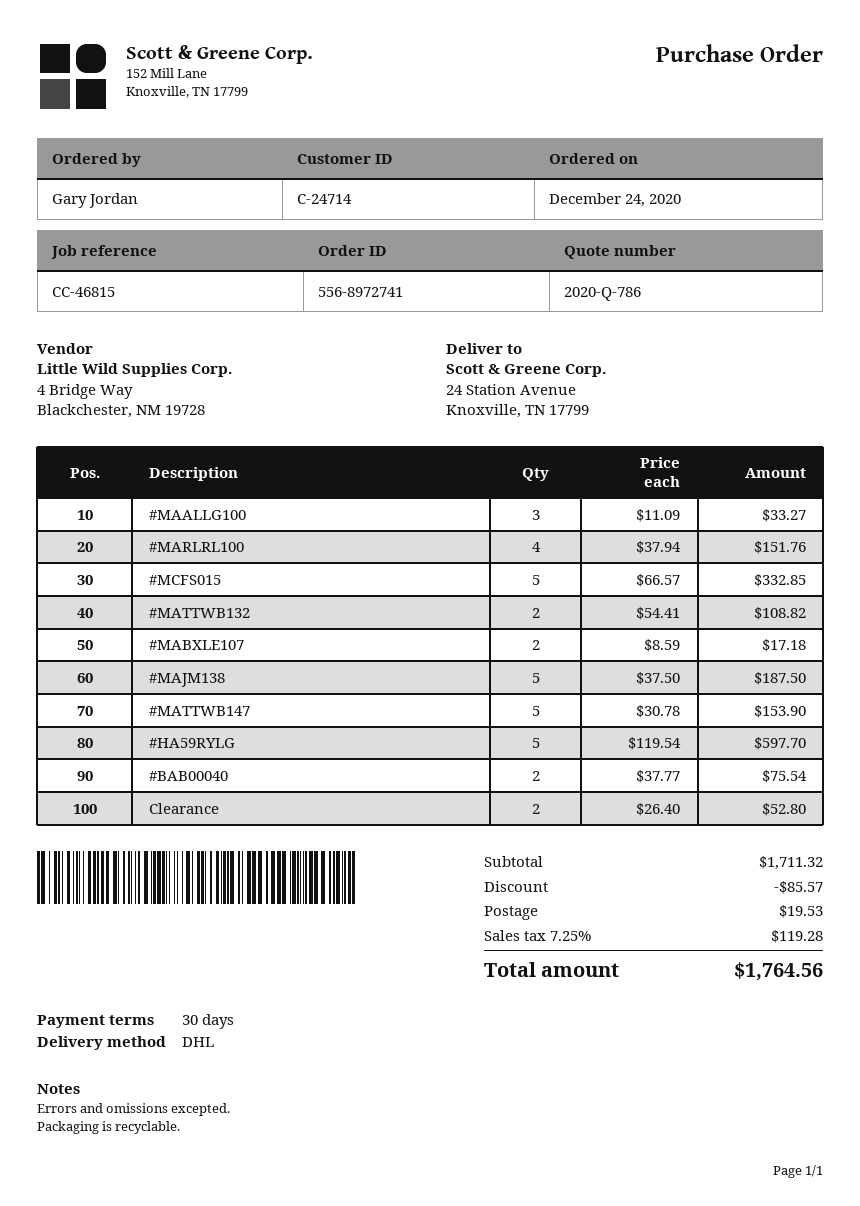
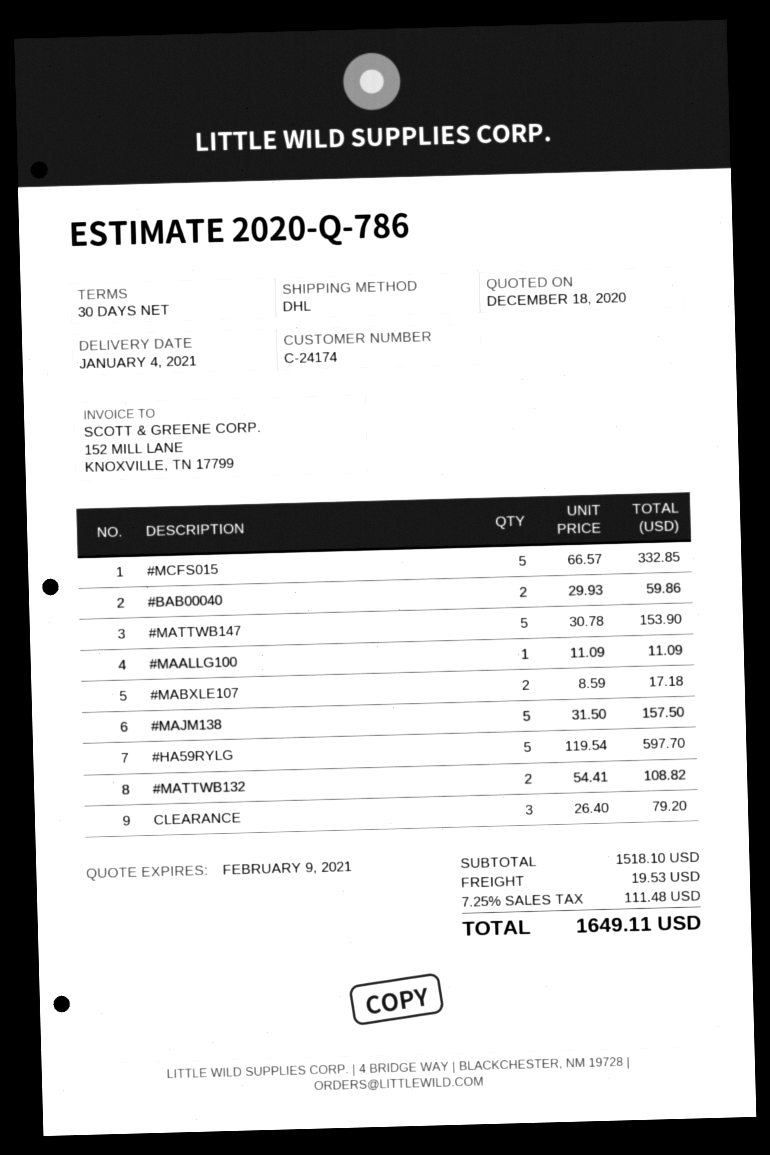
customer number: C-24714 -> C-24174
#MAALLG100: 3 x 11.09 = 33.27 -> 1 x 11.09 = 11.09
#MARLRL100: 4 x 37.94 = 151.76 -> none
#MAJM138: 5 x 37.50 = 187.50 -> 5 x 31.50 = 157.50
#BAB00040: 2 x 37.77 = 75.54 -> 2 x 29.93 = 59.86
Clearance: 2 x 26.40 = 52.80 -> 3 x 26.40 = 79.20
subtotal: 1711.32 -> 1518.10
discount: 85.57 -> none
tax: 7.25% = 119.28 -> 7.25% = 111.48
total: 1764.56 -> 1649.11

